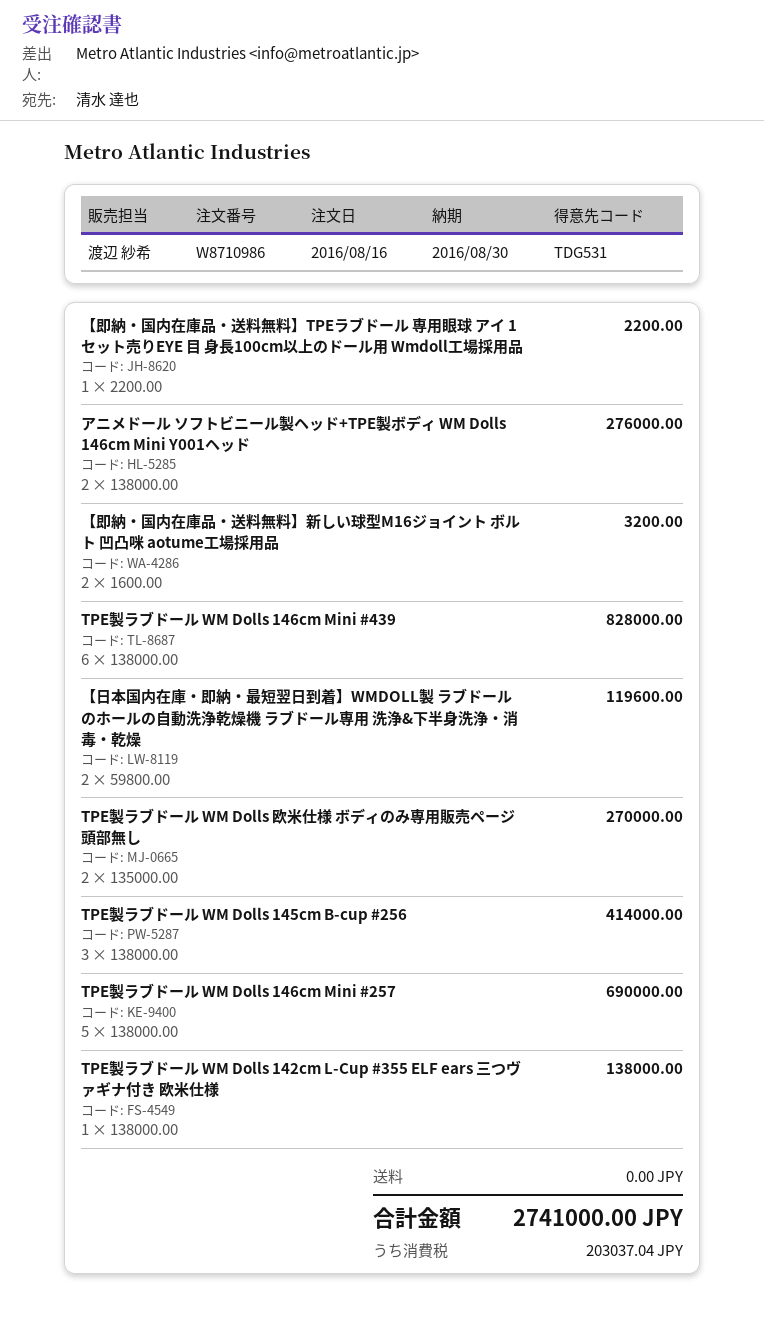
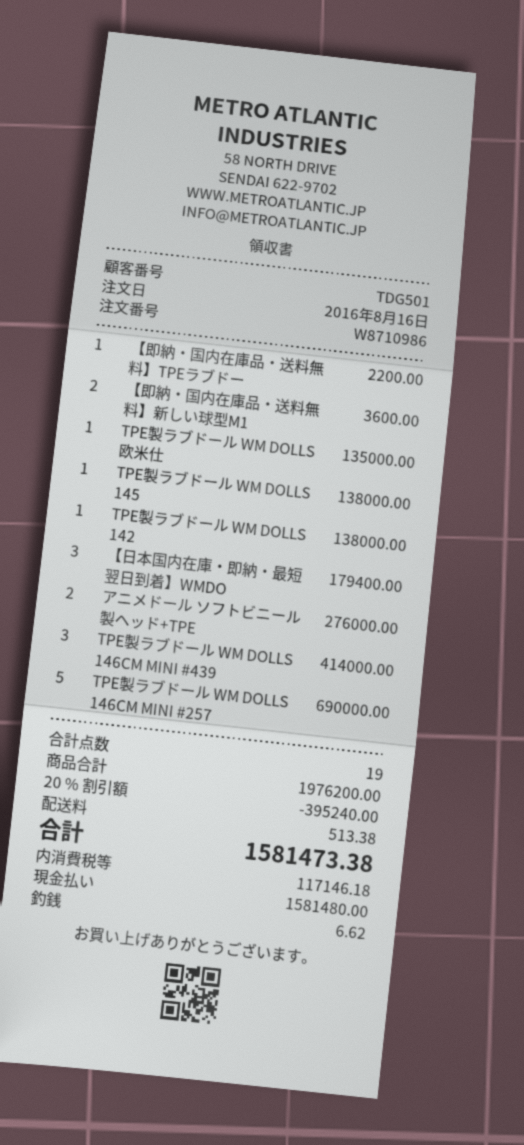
customer number: TDG531 -> TDG501
【即納・国内在庫品・送料無料】新しい球型M16ジョイント ボルト 凹凸咪 aotume工場採用品: 2 for 3200.00 -> 2 for 3600.00
TPE製ラブドール WM Dolls 146cm Mini #439: 6 for 828000.00 -> 3 for 414000.00
【日本国内在庫・即納・最短翌日到着】WMDOLL製 ラブドールのホールの自動洗浄乾燥機 ラブドール専用 洗浄&下半身洗浄・消毒・乾燥: 2 for 119600.00 -> 3 for 179400.00
TPE製ラブドール WM Dolls 欧米仕様 ボディのみ専用販売ページ 頭部無し: 2 for 270000.00 -> 1 for 135000.00
TPE製ラブドール WM Dolls 145cm B-cup #256: 3 for 414000.00 -> 1 for 138000.00
discount: none -> 20% = 395240.00
shipping: 0.00 -> 513.38
tax: 203037.04 -> 117146.18
total: 2741000.00 -> 1581473.38

